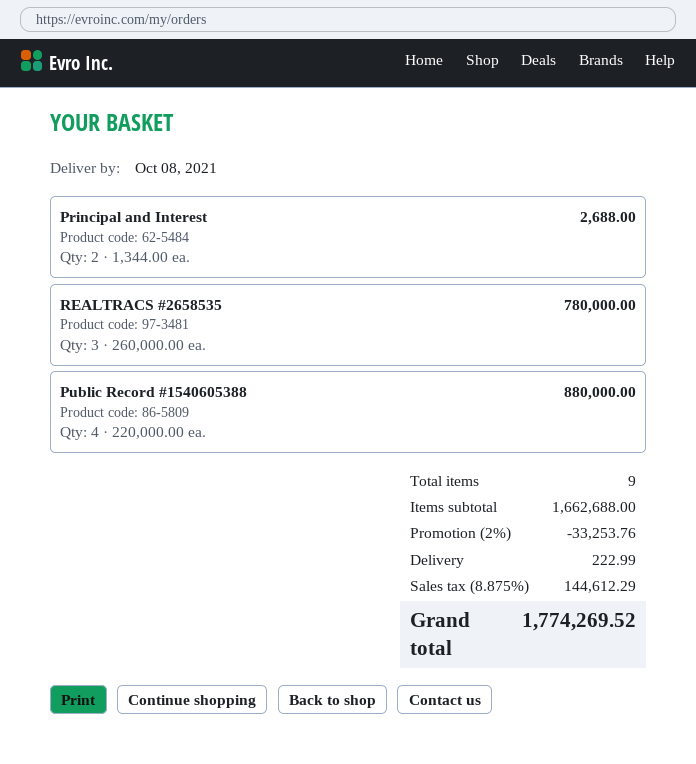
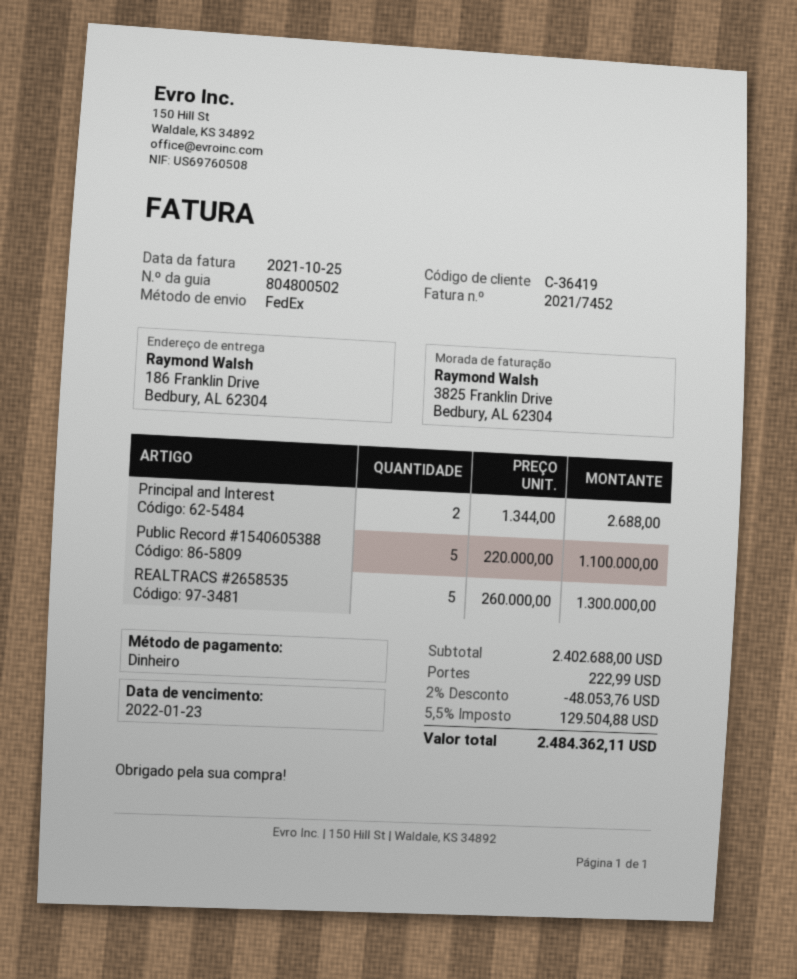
REALTRACS #2658535: 3 x 260000.00 = 780000.00 -> 5 x 260000.00 = 1300000.00
Public Record #1540605388: 4 x 220000.00 = 880000.00 -> 5 x 220000.00 = 1100000.00
subtotal: 1662688.00 -> 2402688.00
discount: 2% = 33253.76 -> 2% = 48053.76
tax: 8.875% = 144612.29 -> 5.5% = 129504.88
total: 1774269.52 -> 2484362.11

